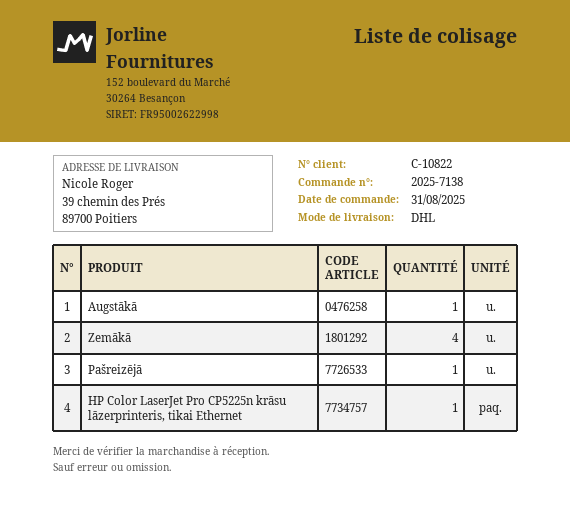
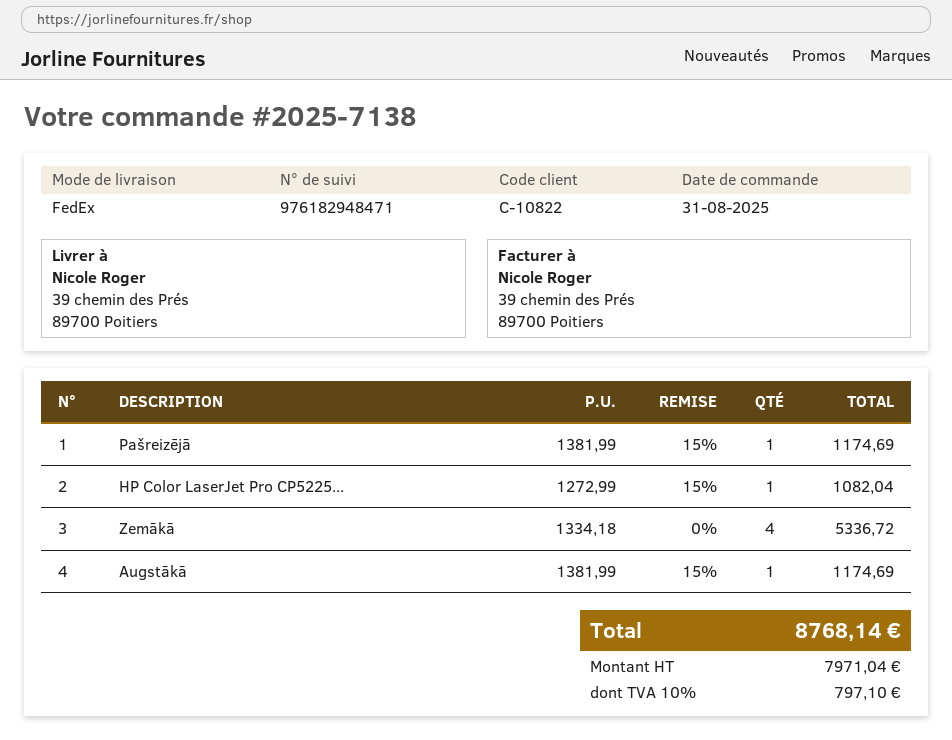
shipping method: DHL -> FedEx

